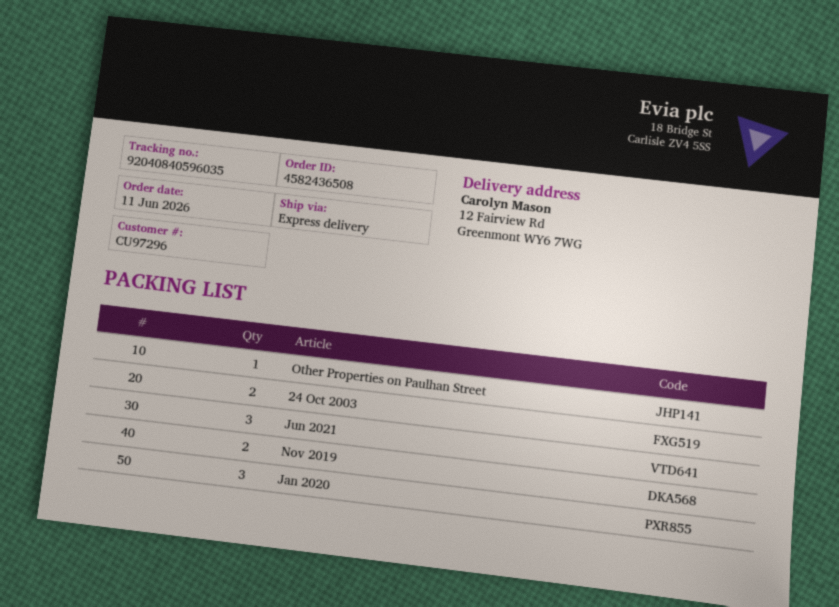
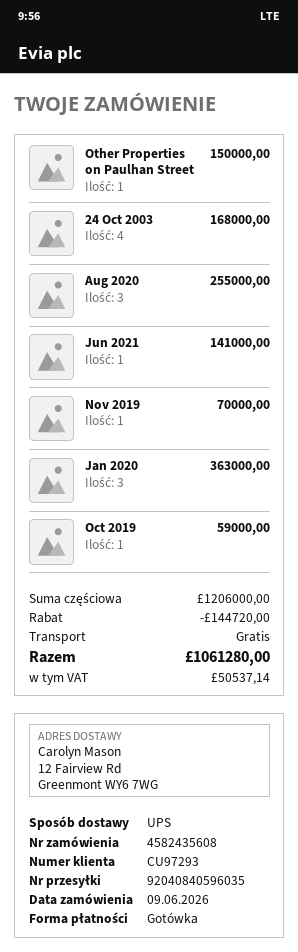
order number: 4582436508 -> 4582435608
order date: 2026-06-11 -> 2026-06-09
customer number: CU97296 -> CU97293
shipping method: express -> UPS
24 Oct 2003: 2 -> 4
Jun 2021: 3 -> 1
Nov 2019: 2 -> 1
Aug 2020: none -> 3
Oct 2019: none -> 1

